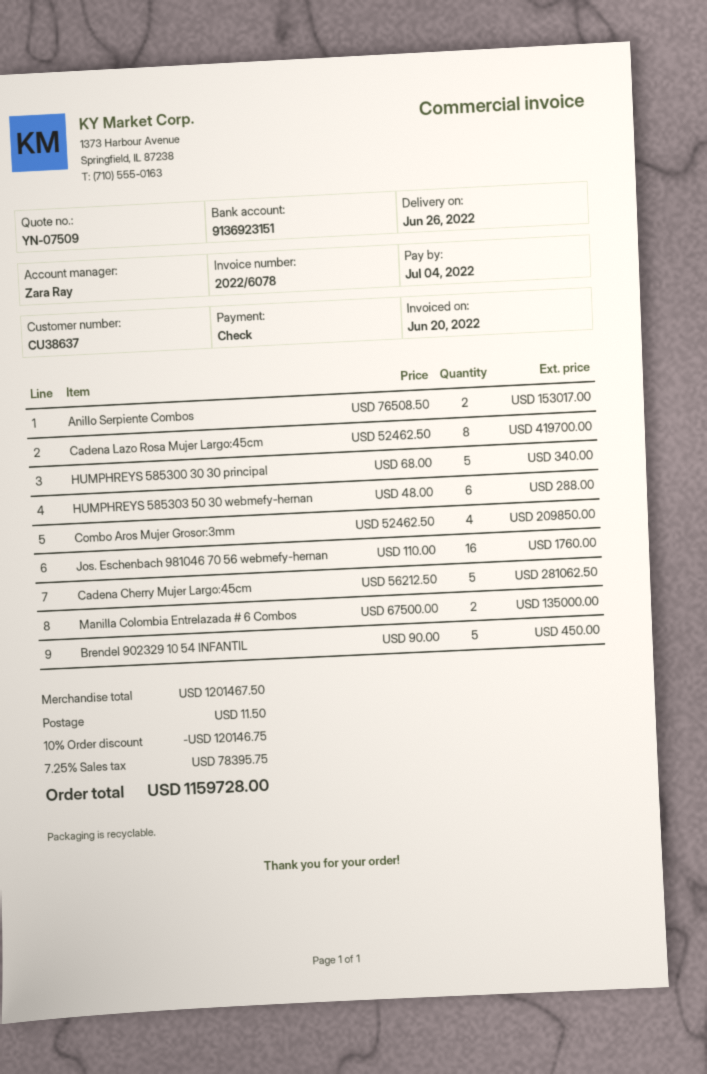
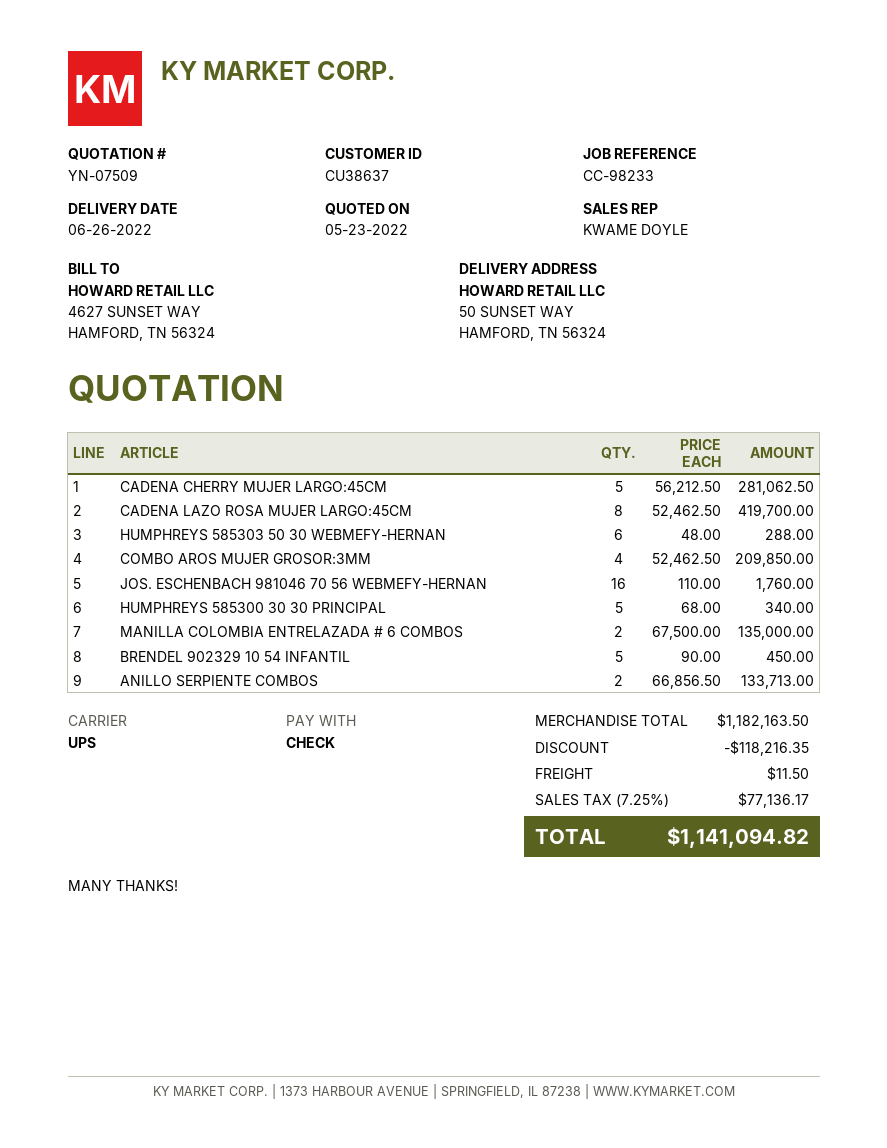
sales rep: Zara Ray -> KWAME DOYLE
Anillo Serpiente Combos: 2 x 76508.50 = 153017.00 -> 2 x 66856.50 = 133713.00
subtotal: 1201467.50 -> 1182163.50
discount: 120146.75 -> 118216.35
tax: 7.25% = 78395.75 -> 7.25% = 77136.17
total: 1159728.00 -> 1141094.82

